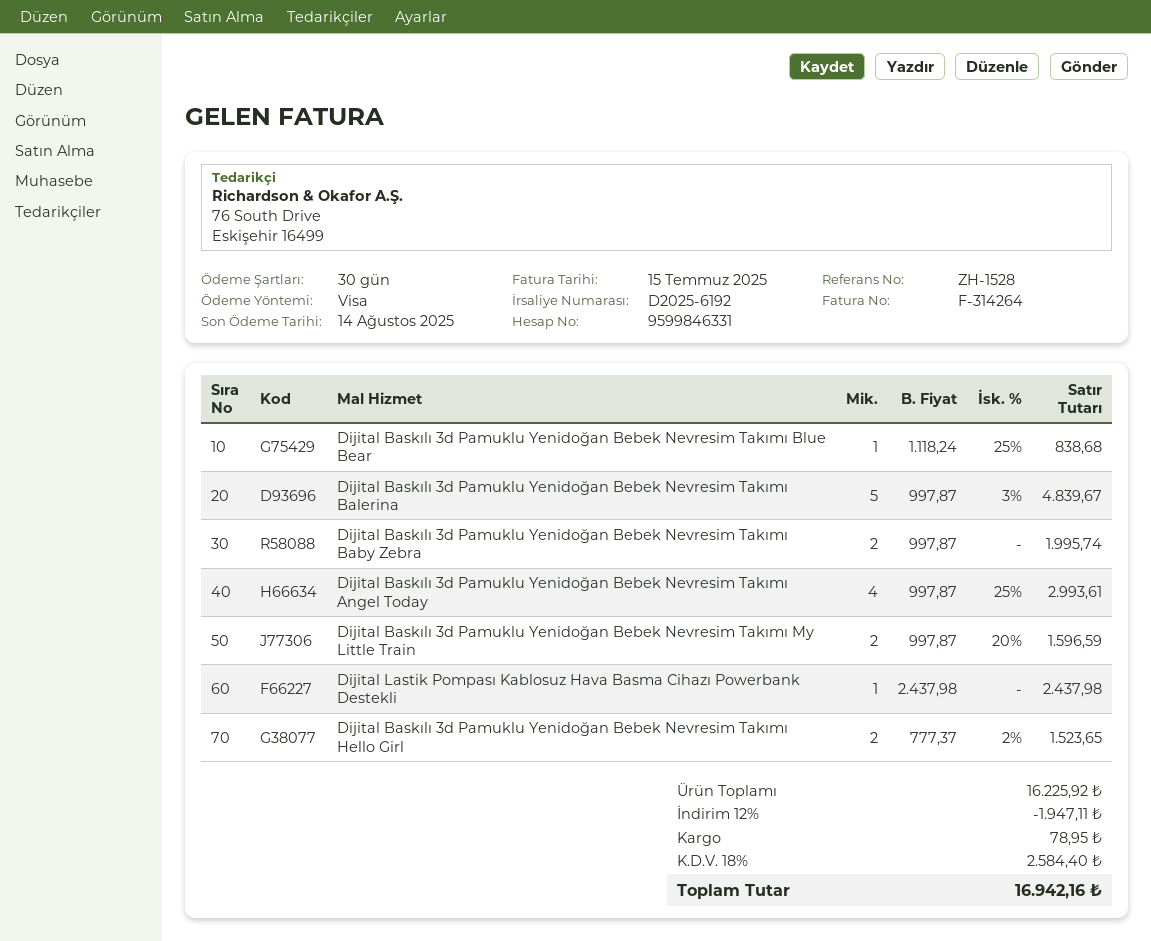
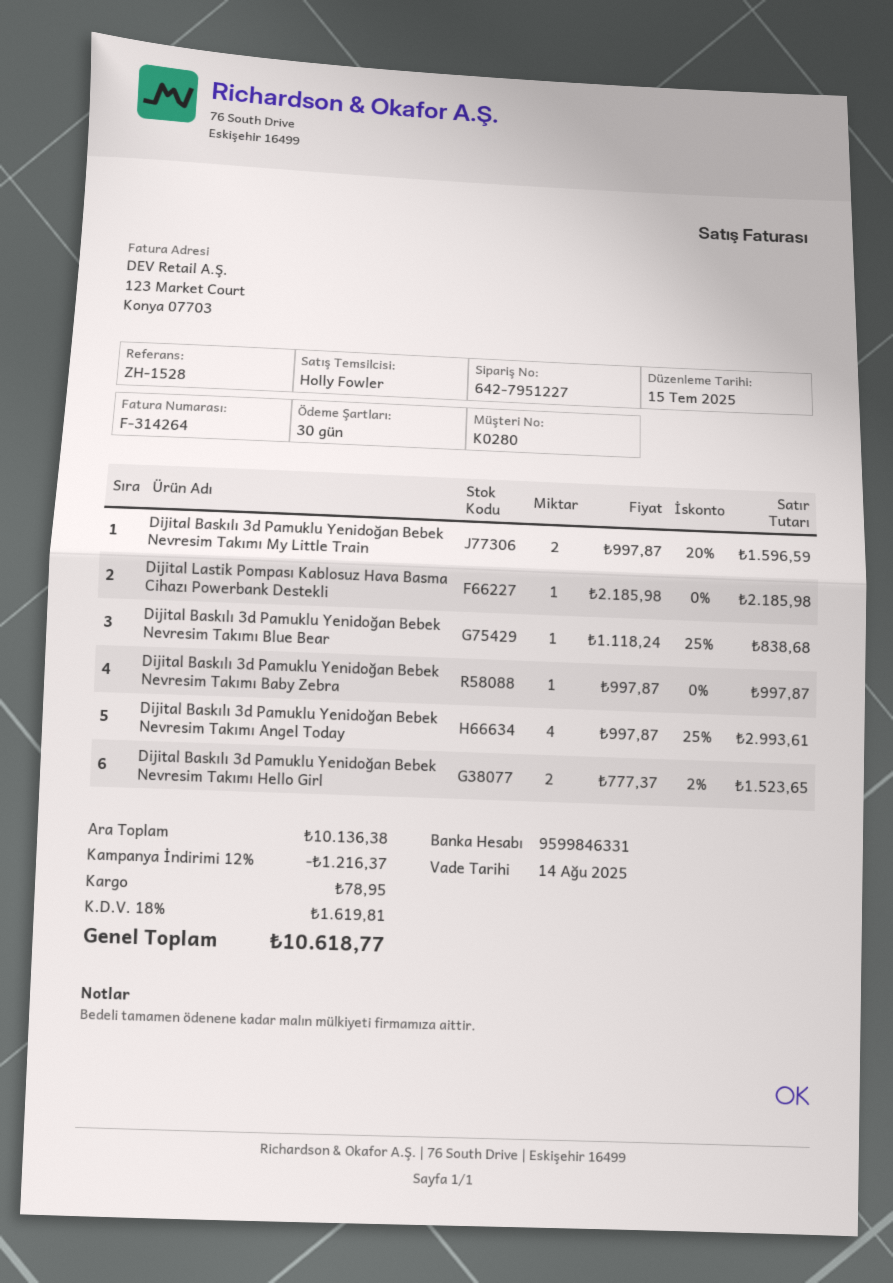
Dijital Baskılı 3d Pamuklu Yenidoğan Bebek Nevresim Takımı Balerina: 5 x 997.87 - 3% = 4839.67 -> none
Dijital Baskılı 3d Pamuklu Yenidoğan Bebek Nevresim Takımı Baby Zebra: 2 x 997.87 = 1995.74 -> 1 x 997.87 = 997.87
Dijital Lastik Pompası Kablosuz Hava Basma Cihazı Powerbank Destekli: 1 x 2437.98 = 2437.98 -> 1 x 2185.98 = 2185.98
subtotal: 16225.92 -> 10136.38
discount: 12% = 1947.11 -> 12% = 1216.37
tax: 18% = 2584.40 -> 18% = 1619.81
total: 16942.16 -> 10618.77

